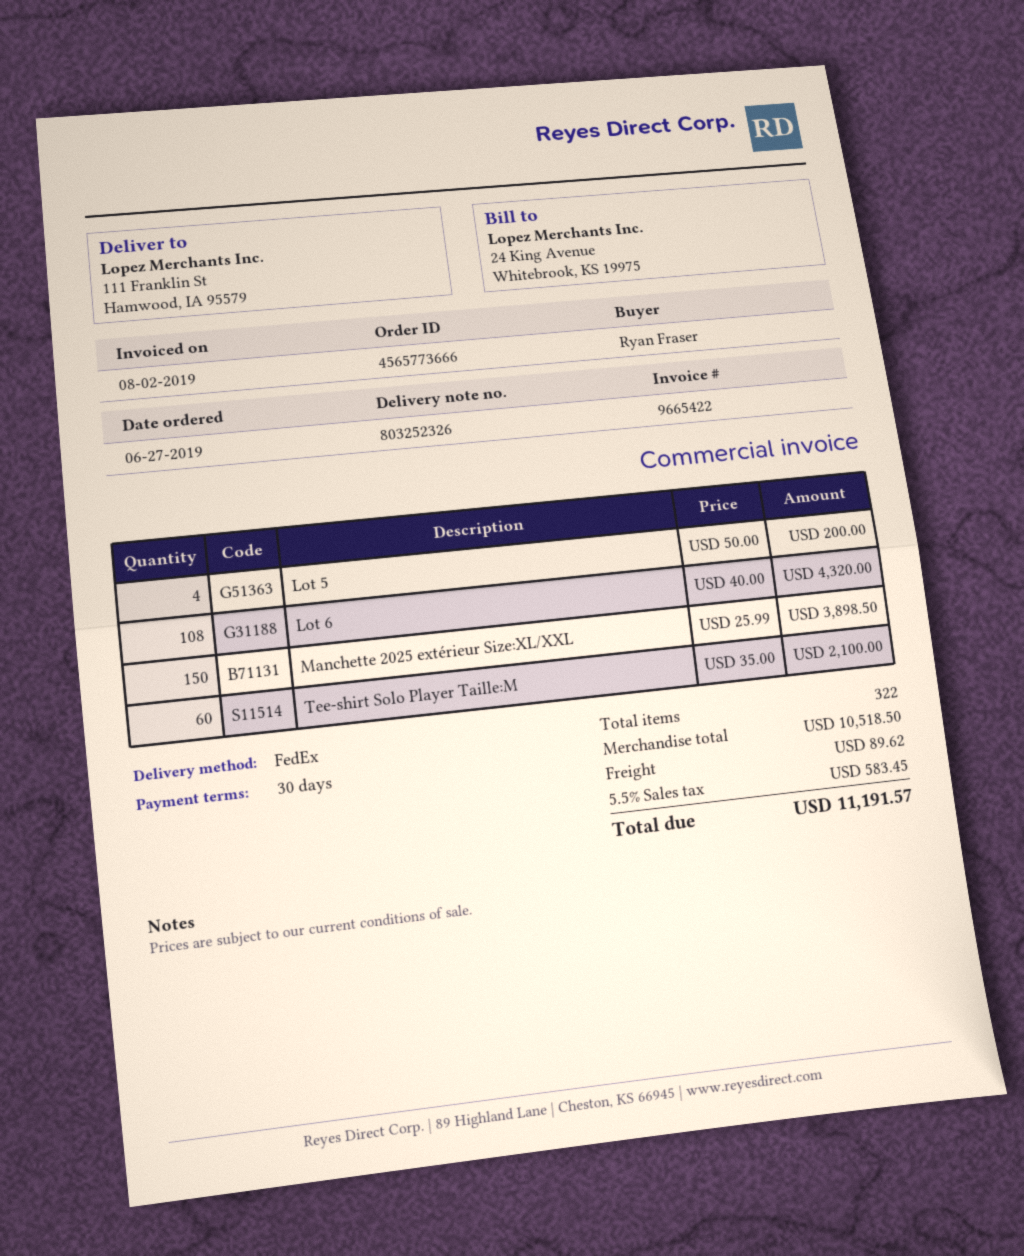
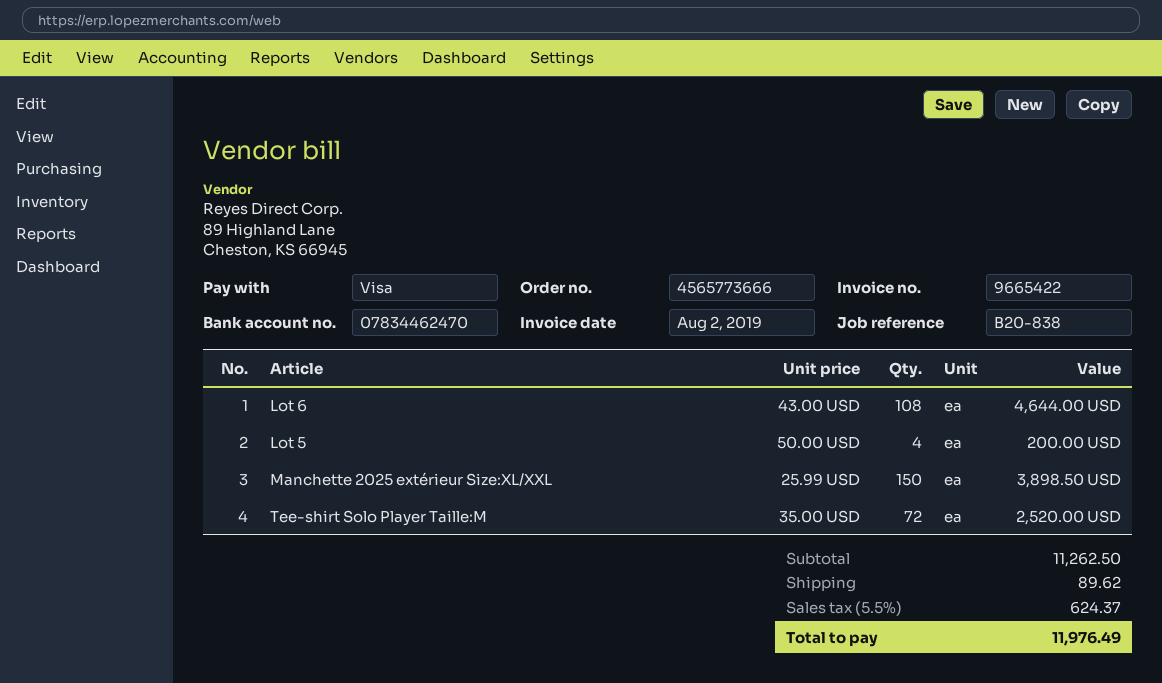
Lot 6: 108 x 40.00 = 4320.00 -> 108 x 43.00 = 4644.00
Tee-shirt Solo Player Taille:M: 60 x 35.00 = 2100.00 -> 72 x 35.00 = 2520.00
subtotal: 10518.50 -> 11262.50
tax: 5.5% = 583.45 -> 5.5% = 624.37
total: 11191.57 -> 11976.49

